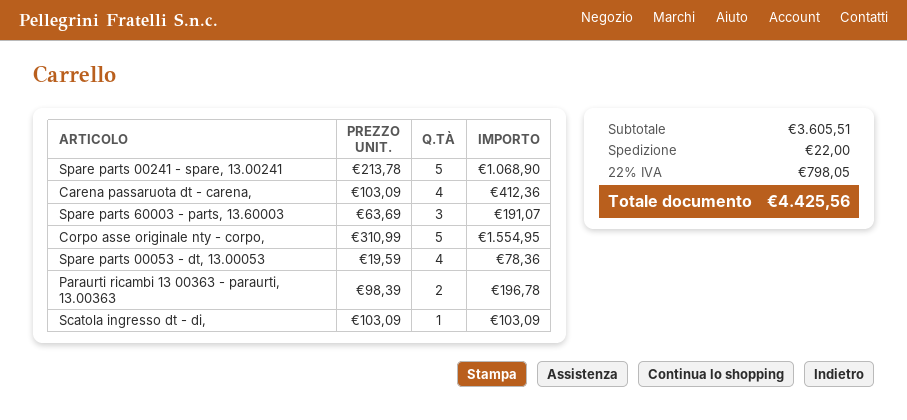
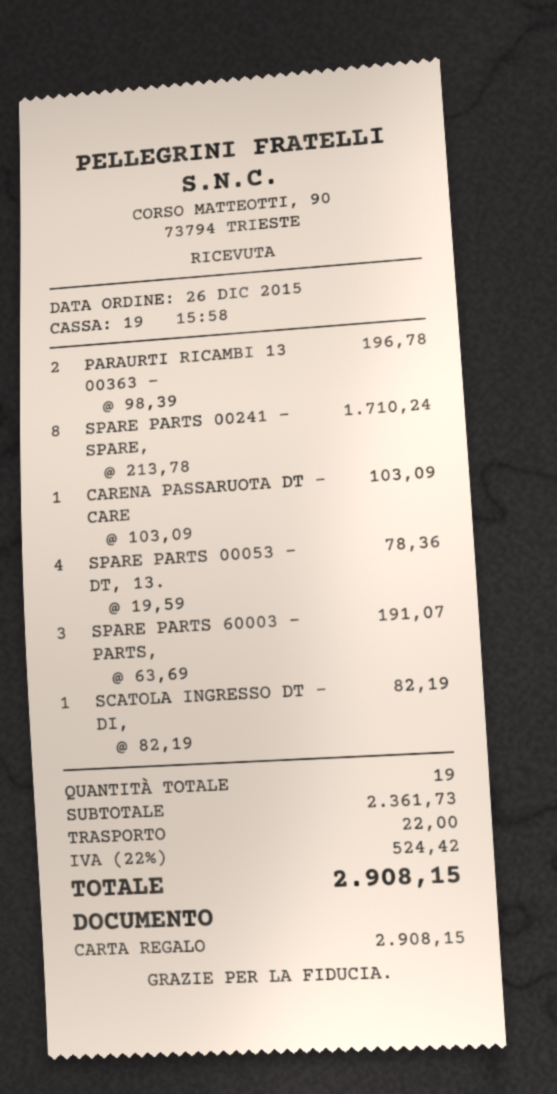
Spare parts 00241 - spare, 13.00241: 5 x 213.78 = 1068.90 -> 8 x 213.78 = 1710.24
Carena passaruota dt - carena,: 4 x 103.09 = 412.36 -> 1 x 103.09 = 103.09
Corpo asse originale nty - corpo,: 5 x 310.99 = 1554.95 -> none
Scatola ingresso dt - di,: 1 x 103.09 = 103.09 -> 1 x 82.19 = 82.19
subtotal: 3605.51 -> 2361.73
tax: 22% = 798.05 -> 22% = 524.42
total: 4425.56 -> 2908.15

